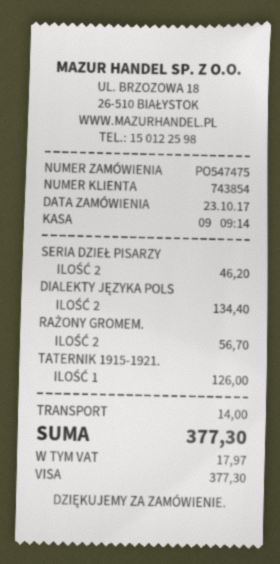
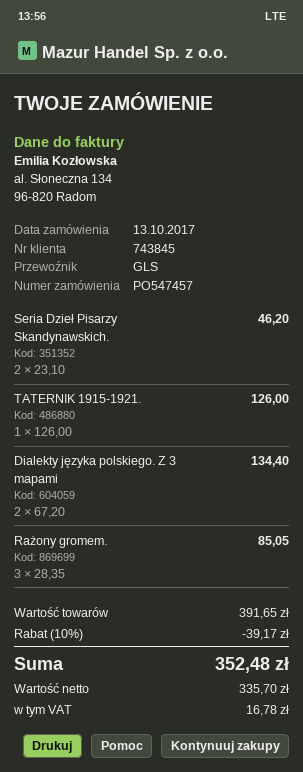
order number: PO547475 -> PO547457
order date: 2017-10-23 -> 2017-10-13
customer number: 743854 -> 743845
RAŻONY GROMEM.: 2 for 56.70 -> 3 for 85.05
discount: none -> 10% = 39.17
shipping: 14.00 -> none
tax: 17.97 -> 16.78
total: 377.30 -> 352.48

